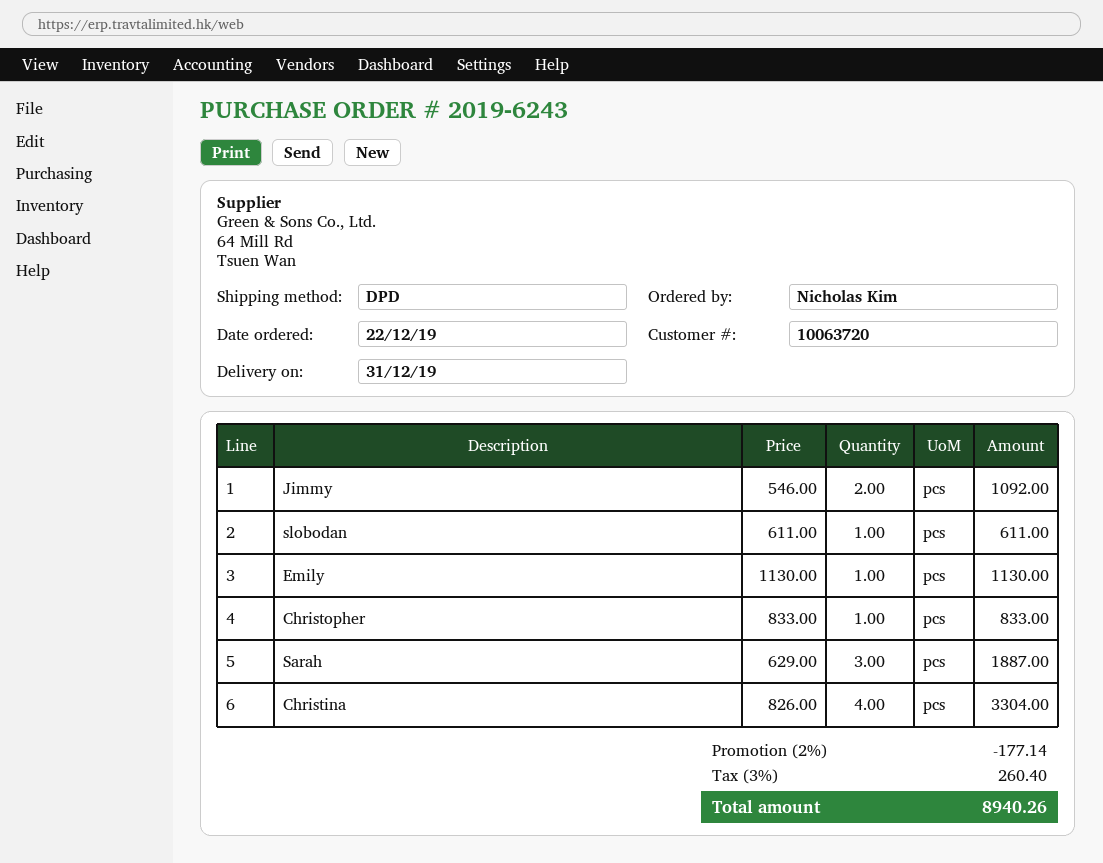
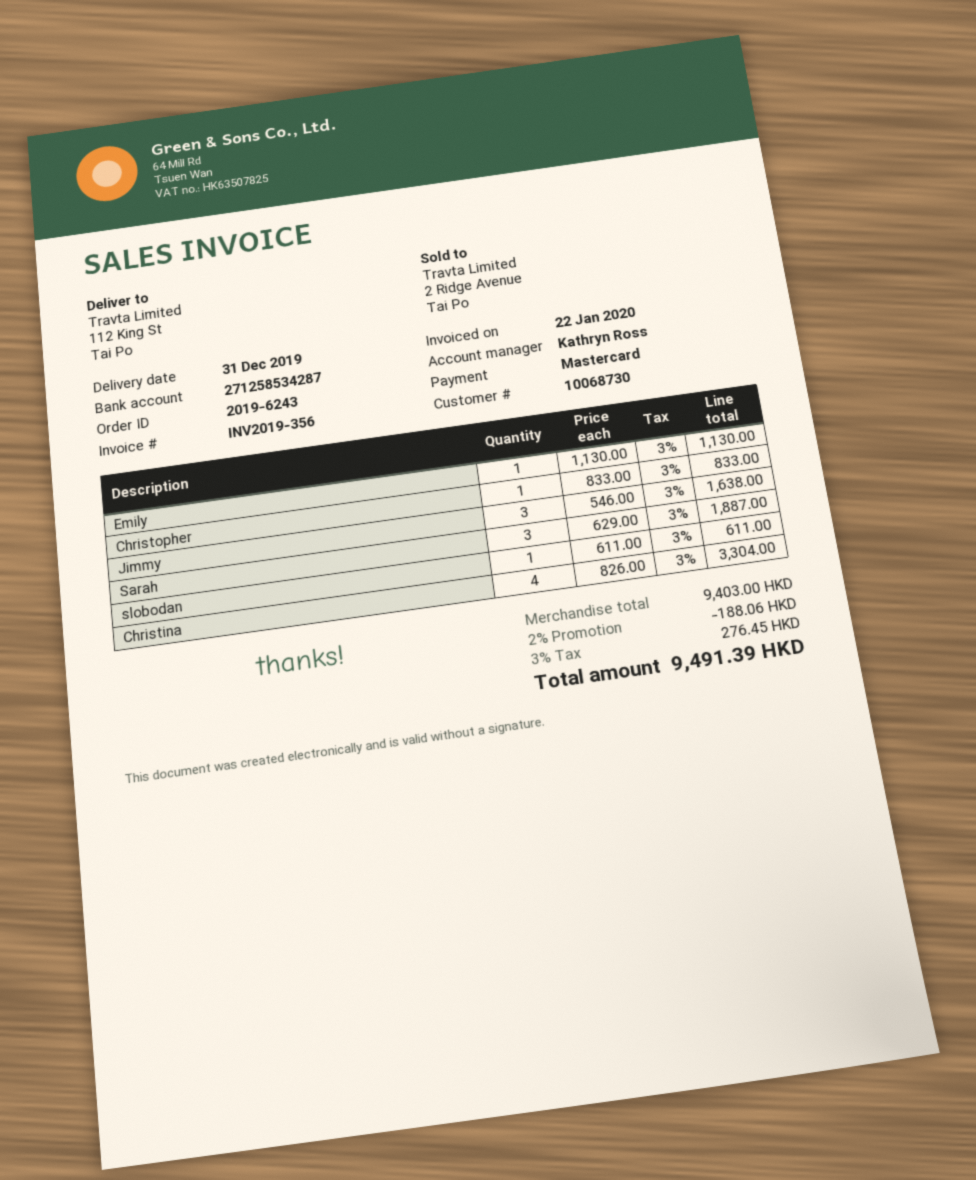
customer number: 10063720 -> 10068730
Jimmy: 2 x 546.00 = 1092.00 -> 3 x 546.00 = 1638.00
discount: 2% = 177.14 -> 2% = 188.06
tax: 3% = 260.40 -> 3% = 276.45
total: 8940.26 -> 9491.39

